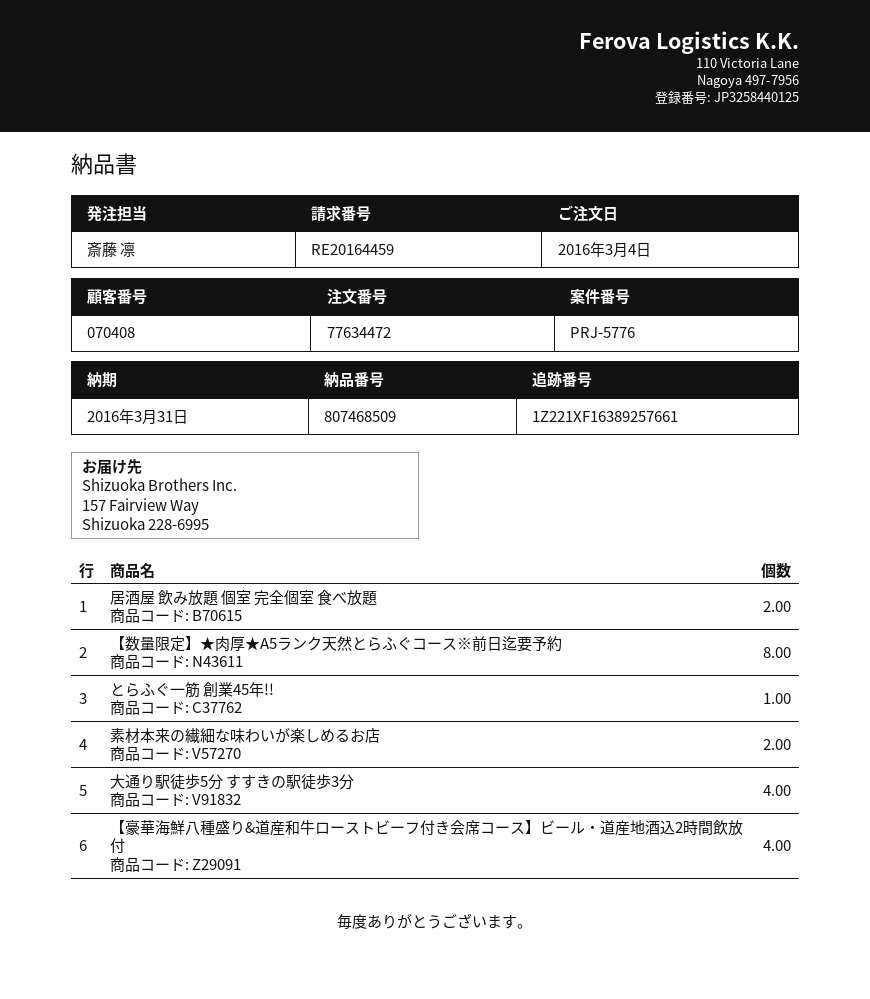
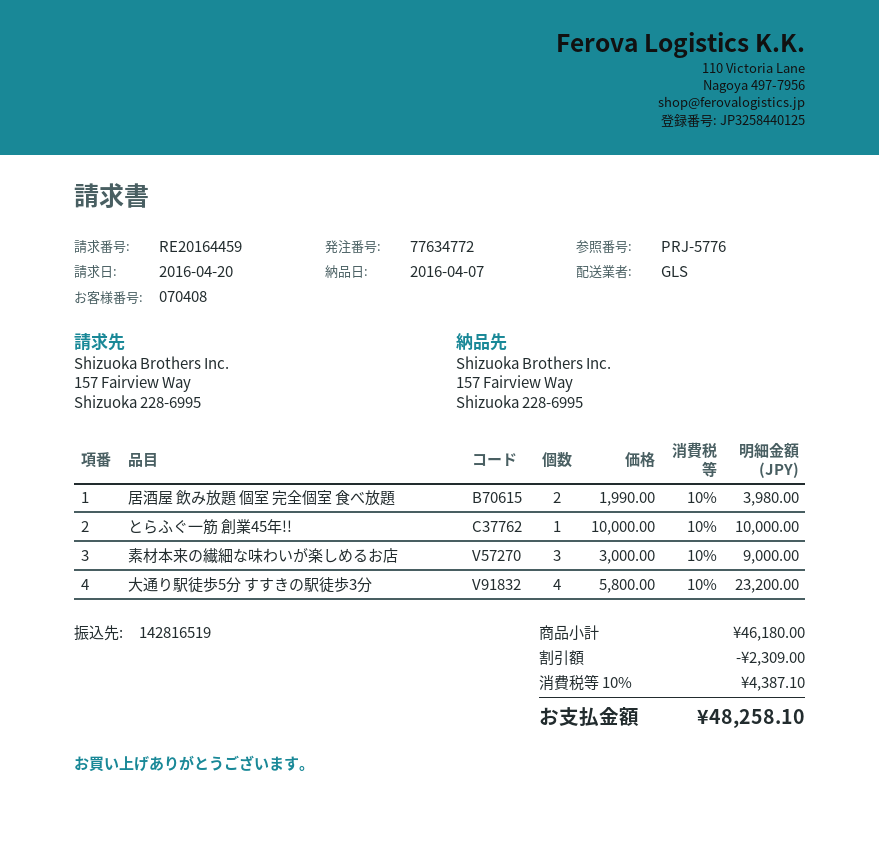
order number: 77634472 -> 77634772
delivery date: 2016-03-31 -> 2016-04-07
【数量限定】★肉厚★A5ランク天然とらふぐコース※前日迄要予約: 8 -> none
素材本来の繊細な味わいが楽しめるお店: 2 -> 3
【豪華海鮮八種盛り&道産和牛ローストビーフ付き会席コース】ビール・道産地酒込2時間飲放付: 4 -> none

